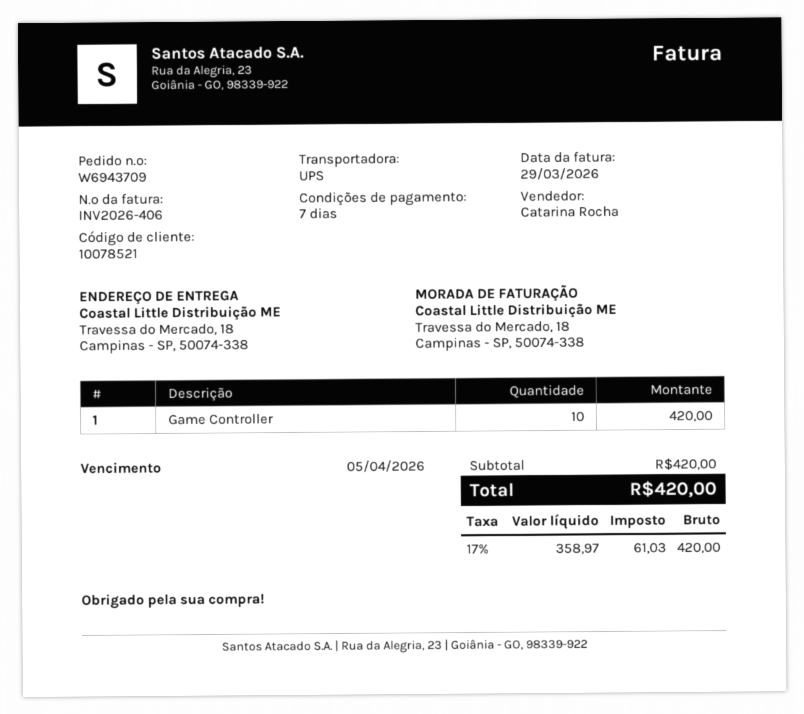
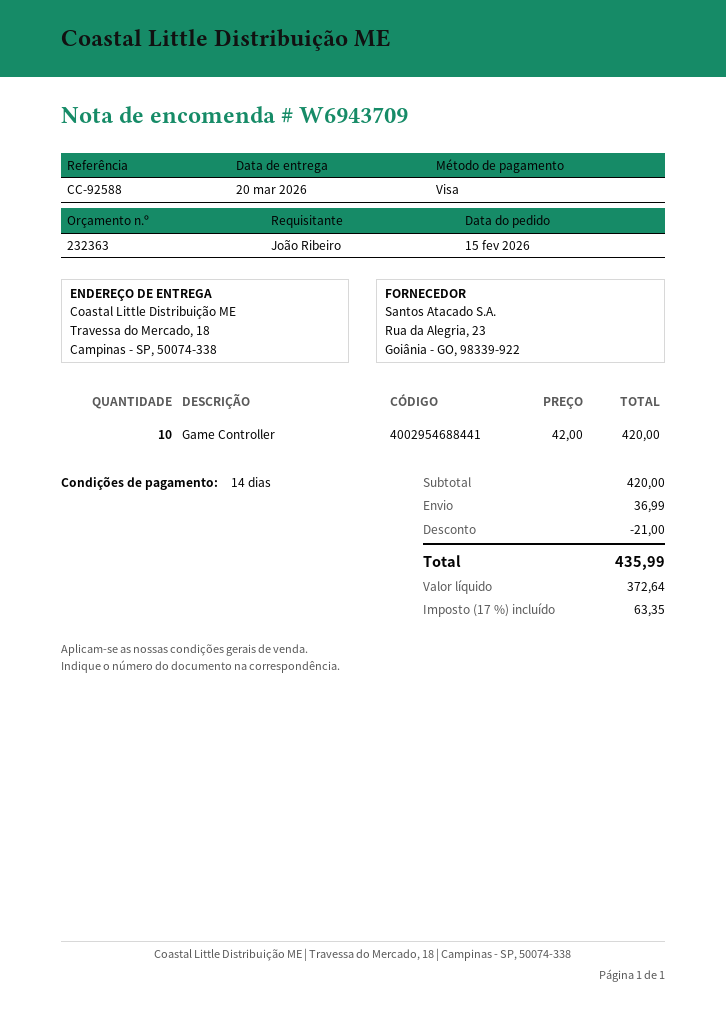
payment terms: 7 days -> 14 days
discount: none -> 21.00
shipping: none -> 36.99
net: 358.97 -> 372.64
tax: 17% = 61.03 -> 17% = 63.35
total: 420.00 -> 435.99

